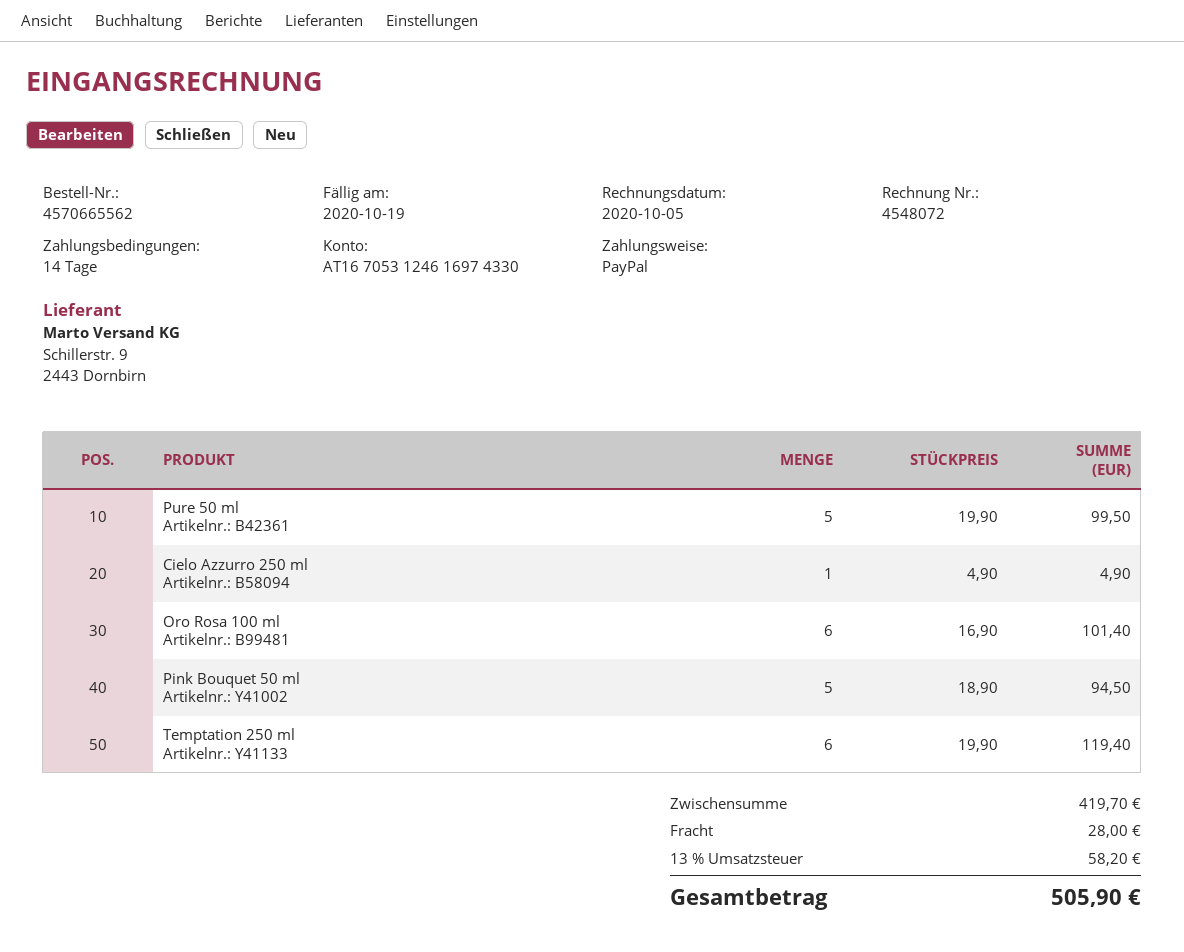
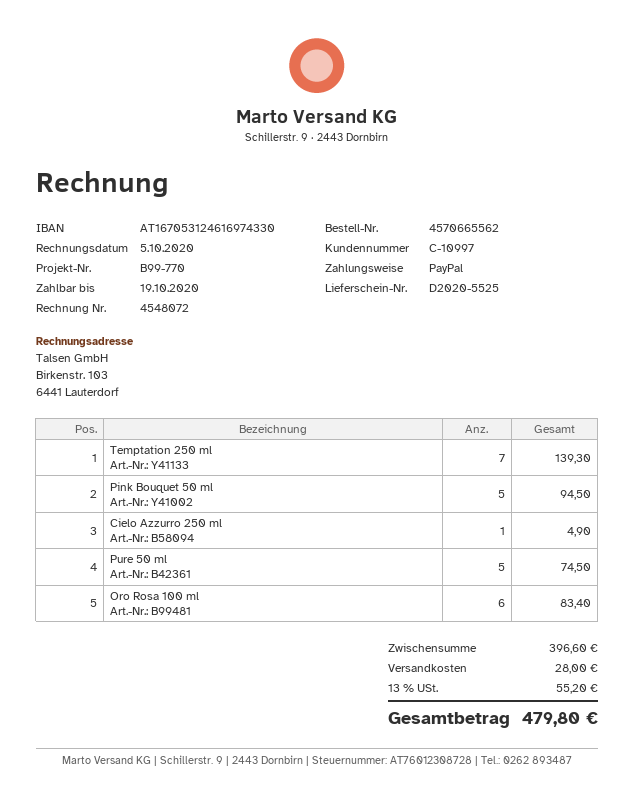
Pure 50 ml: 5 for 99.50 -> 5 for 74.50
Oro Rosa 100 ml: 6 for 101.40 -> 6 for 83.40
Temptation 250 ml: 6 for 119.40 -> 7 for 139.30
subtotal: 419.70 -> 396.60
tax: 13% = 58.20 -> 13% = 55.20
total: 505.90 -> 479.80

